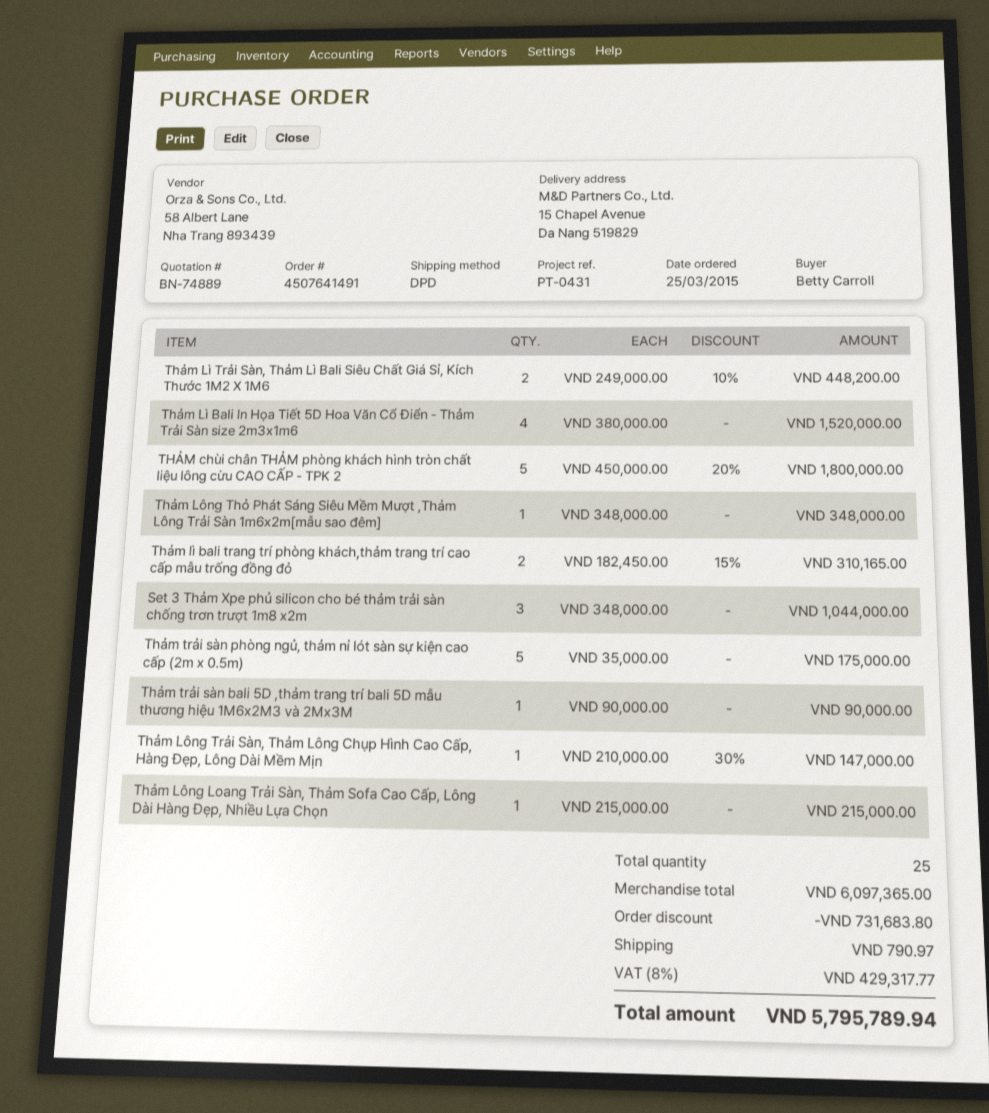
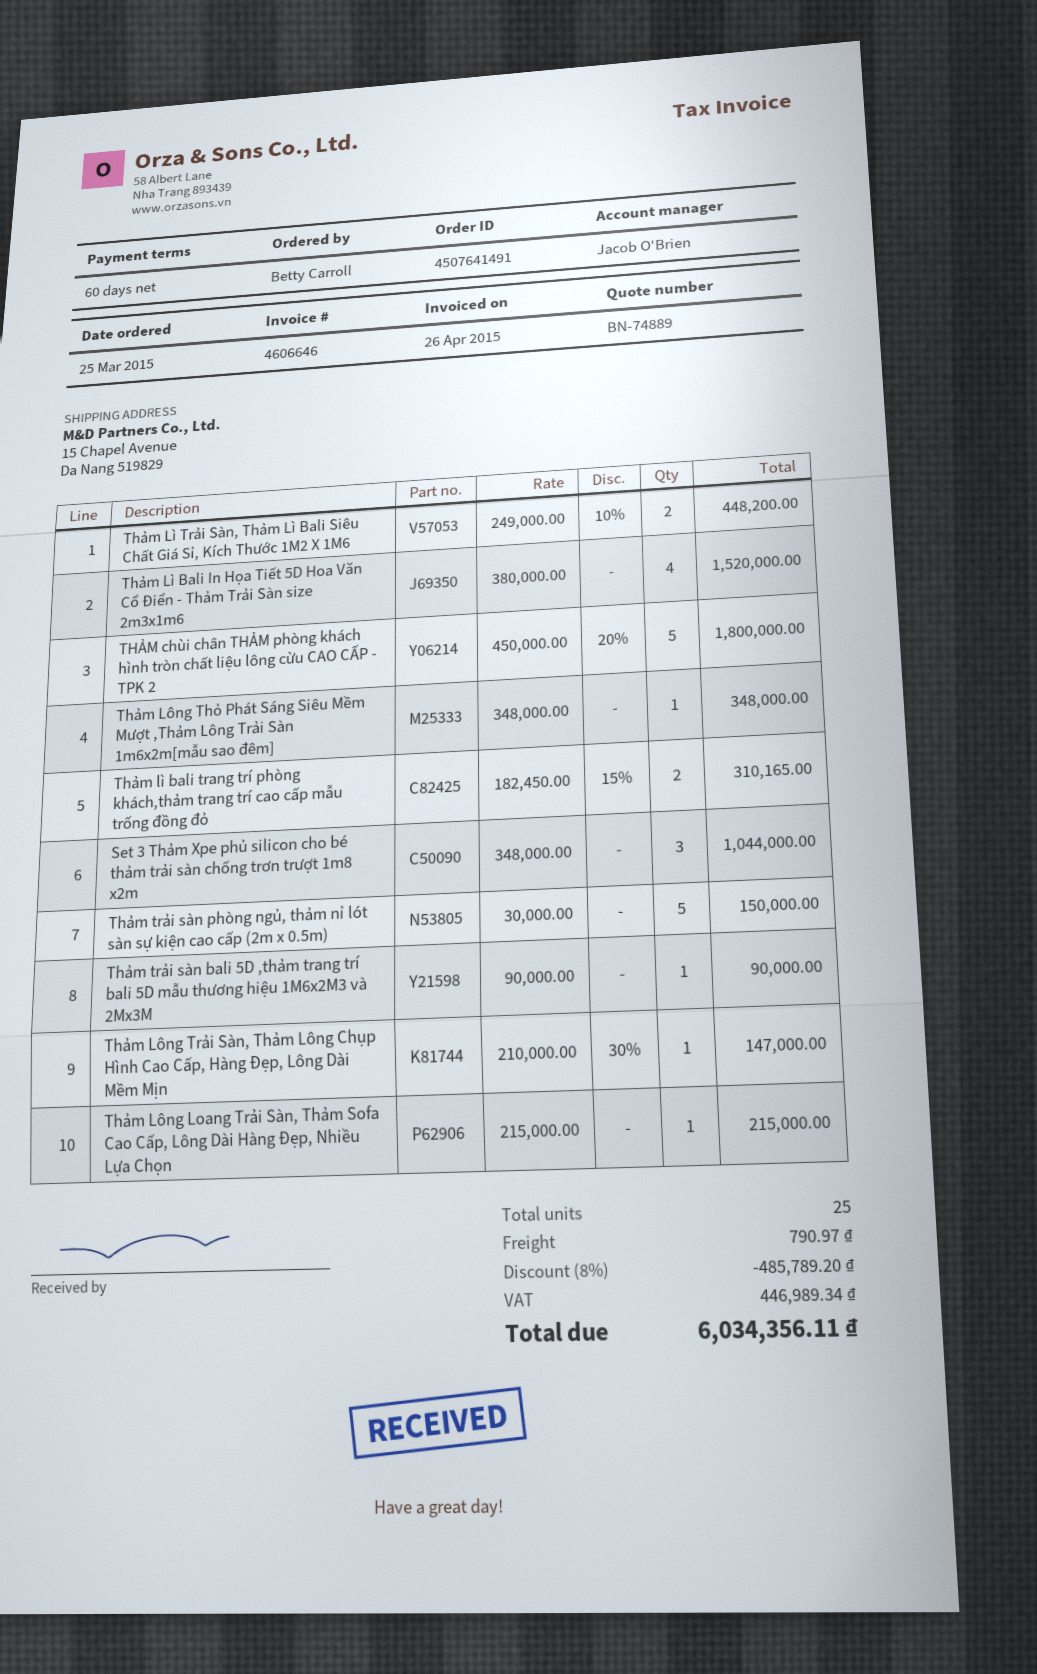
Thảm trải sàn phòng ngủ, thảm nỉ lót sàn sự kiện cao cấp (2m x 0.5m): 5 x 35000.00 = 175000.00 -> 5 x 30000.00 = 150000.00
discount: 731683.80 -> 485789.20
tax: 429317.77 -> 446989.34
total: 5795789.94 -> 6034356.11

